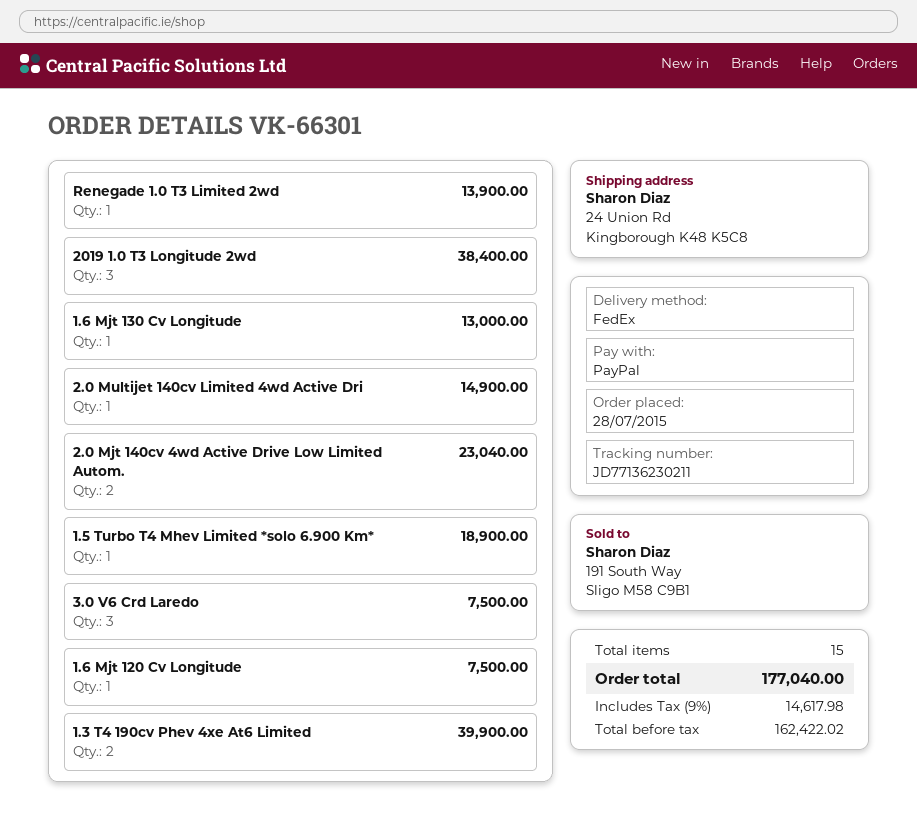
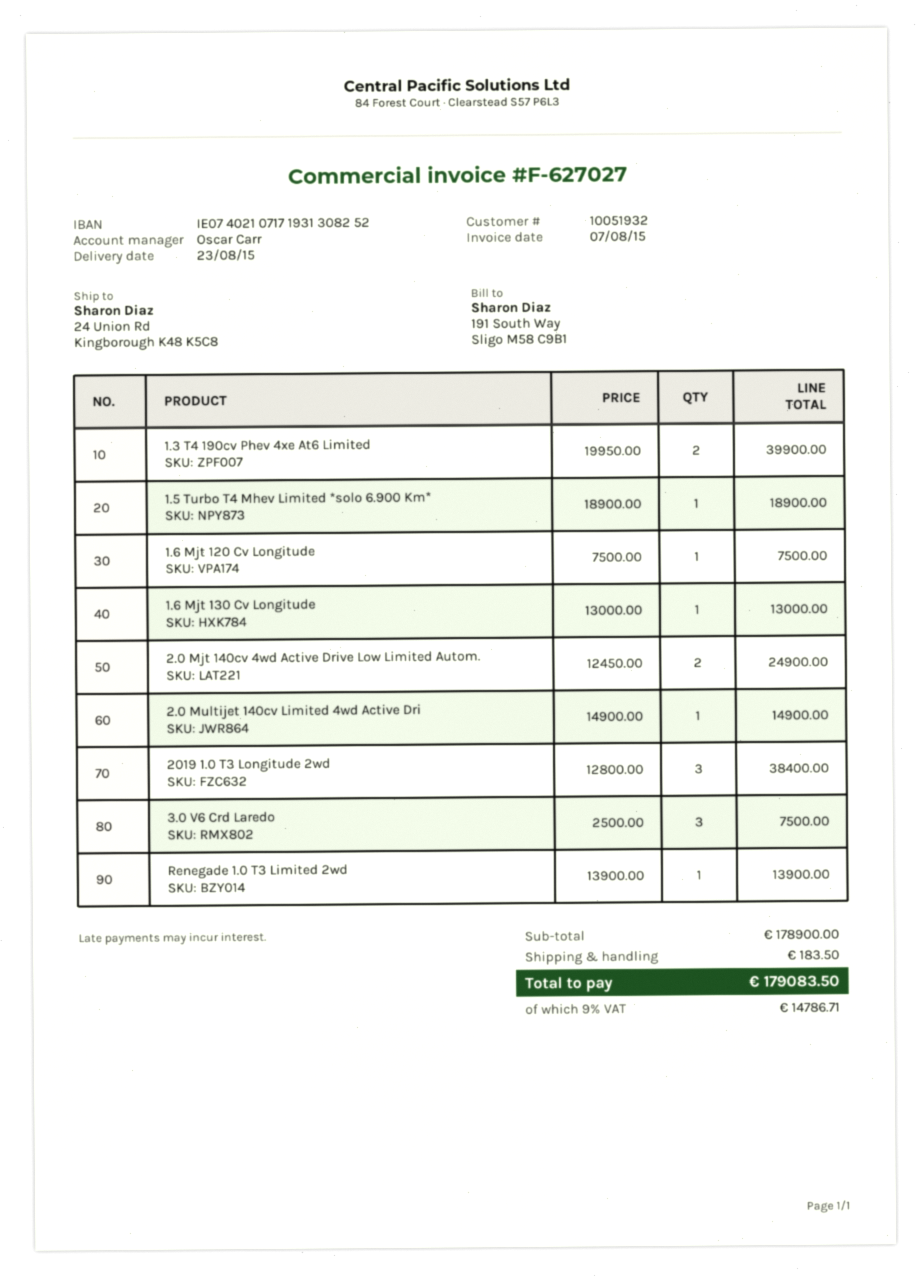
2.0 Mjt 140cv 4wd Active Drive Low Limited Autom.: 2 for 23040.00 -> 2 for 24900.00
shipping: none -> 183.50
tax: 9% = 14617.98 -> 9% = 14786.71
total: 177040.00 -> 179083.50

